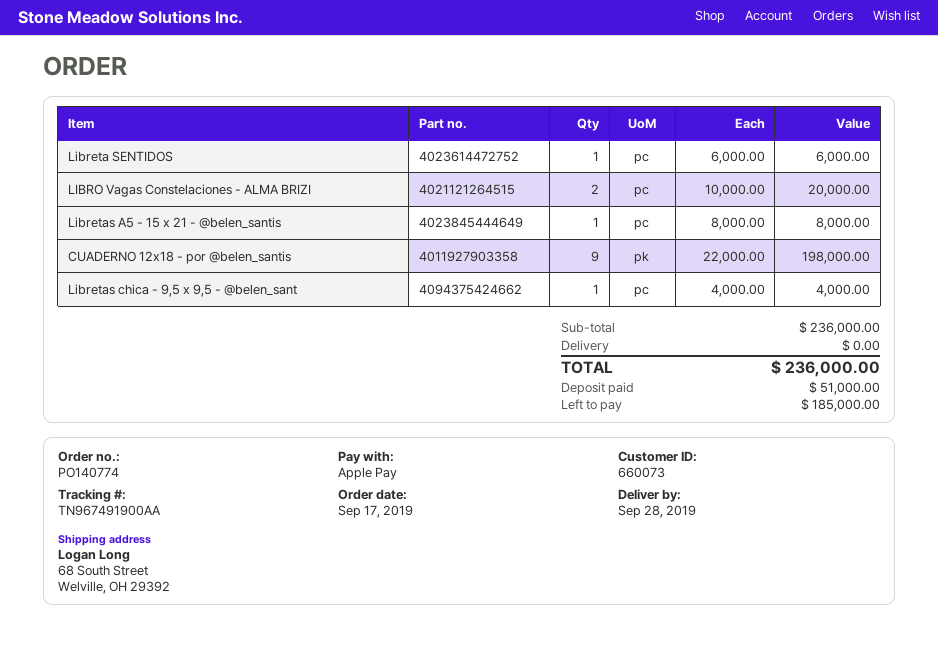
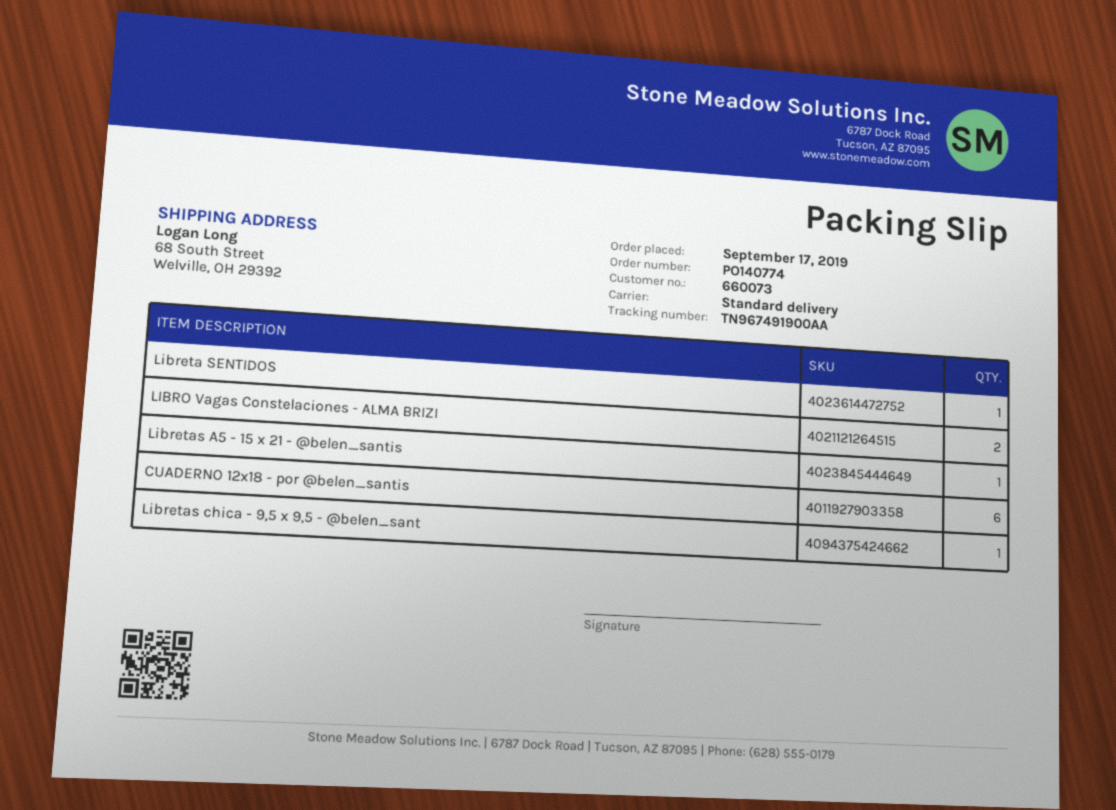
CUADERNO 12x18 - por @belen_santis: 9 -> 6

